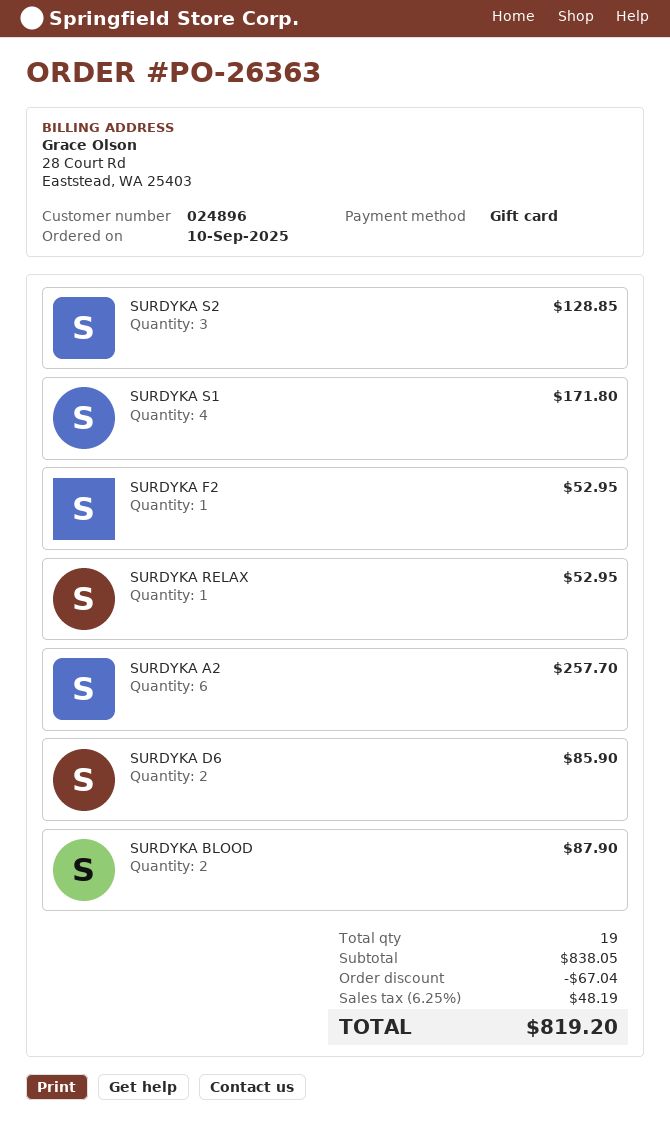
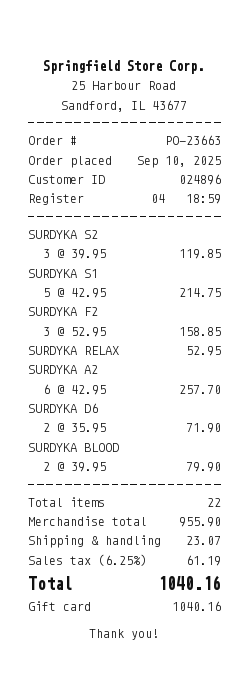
order number: PO-26363 -> PO-23663
SURDYKA S2: 3 for 128.85 -> 3 for 119.85
SURDYKA S1: 4 for 171.80 -> 5 for 214.75
SURDYKA F2: 1 for 52.95 -> 3 for 158.85
SURDYKA D6: 2 for 85.90 -> 2 for 71.90
SURDYKA BLOOD: 2 for 87.90 -> 2 for 79.90
total quantity: 19 -> 22
subtotal: 838.05 -> 955.90
discount: 67.04 -> none
shipping: none -> 23.07
tax: 6.25% = 48.19 -> 6.25% = 61.19
total: 819.20 -> 1040.16

